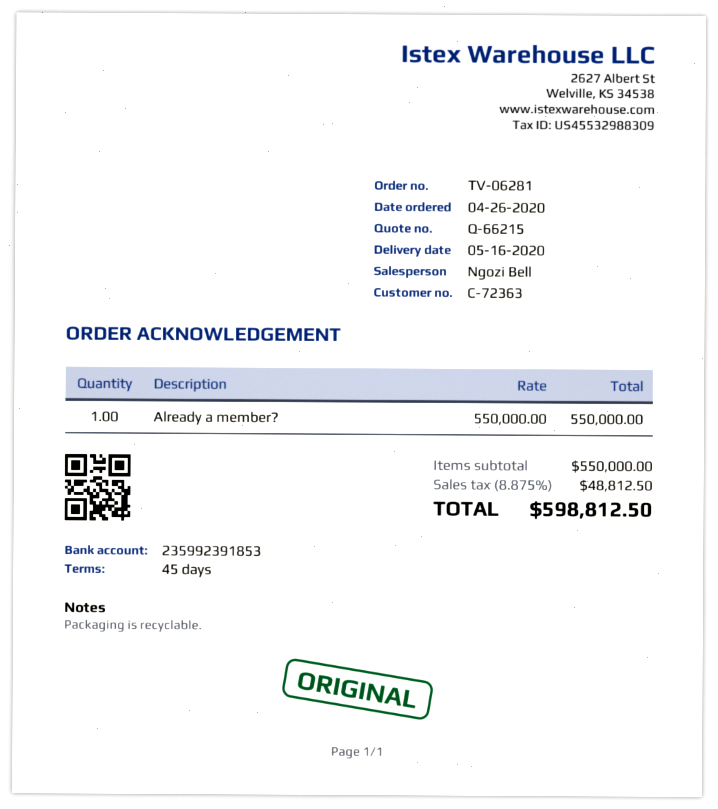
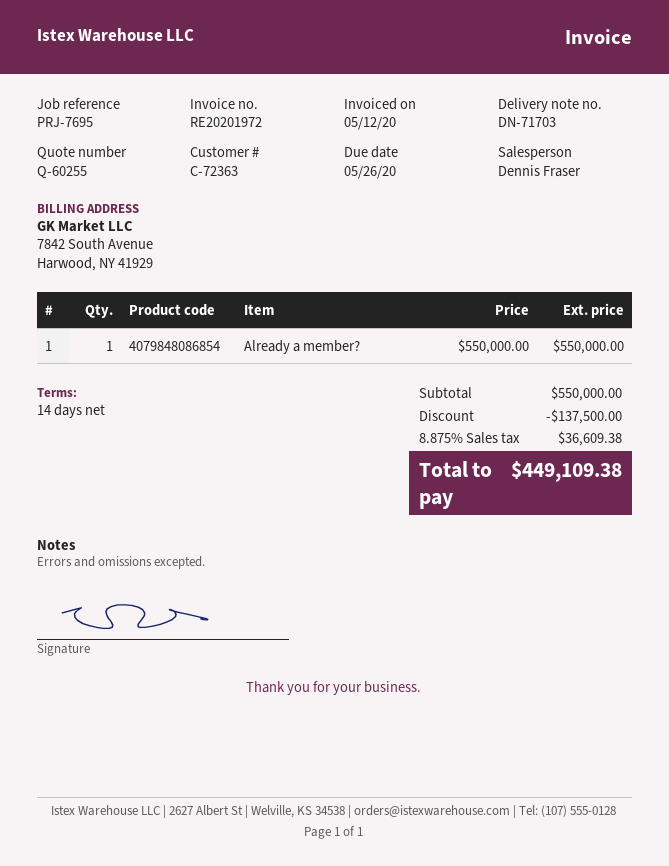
quote number: Q-66215 -> Q-60255
payment terms: 45 days -> 14 days
sales rep: Ngozi Bell -> Dennis Fraser
discount: none -> 137500.00
tax: 8.875% = 48812.50 -> 8.875% = 36609.38
total: 598812.50 -> 449109.38

